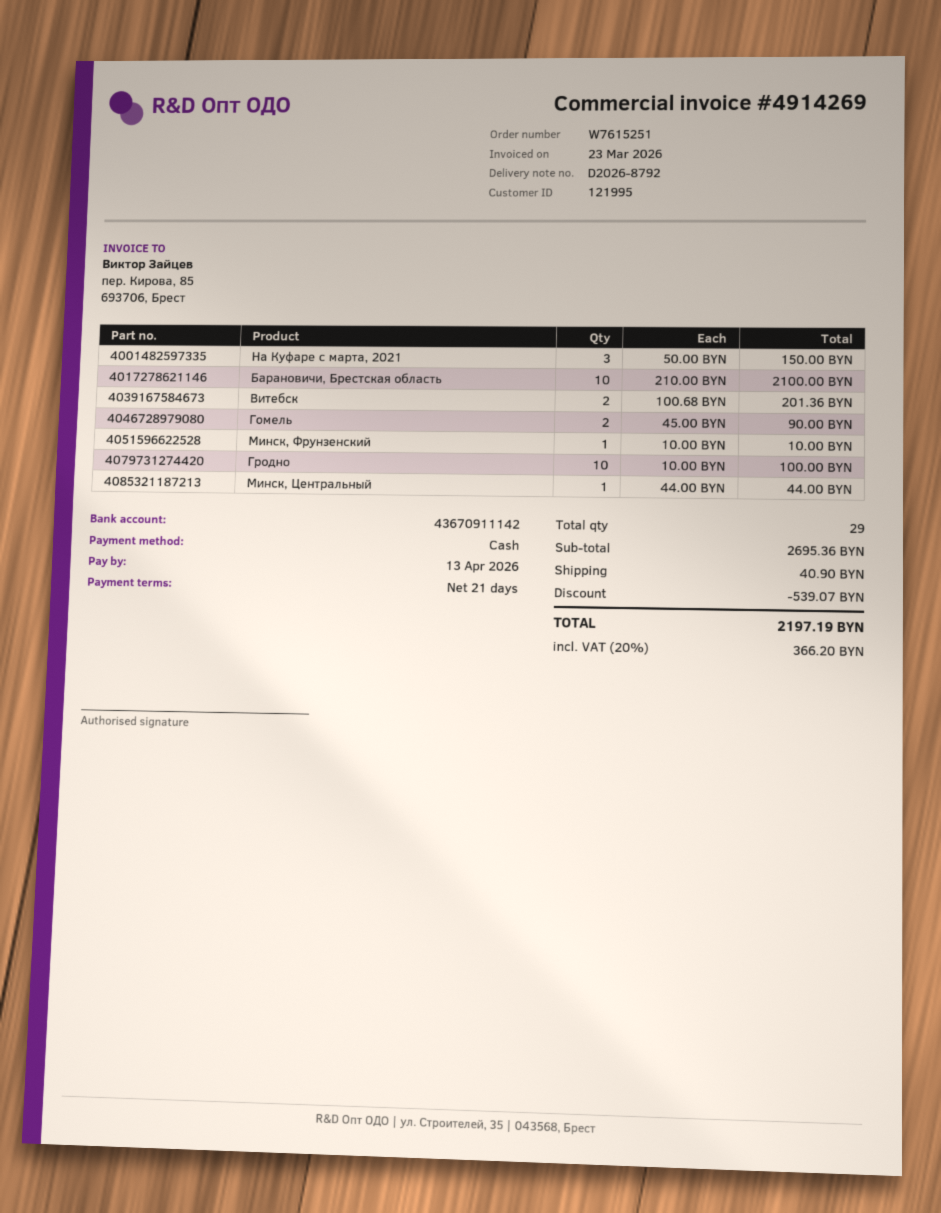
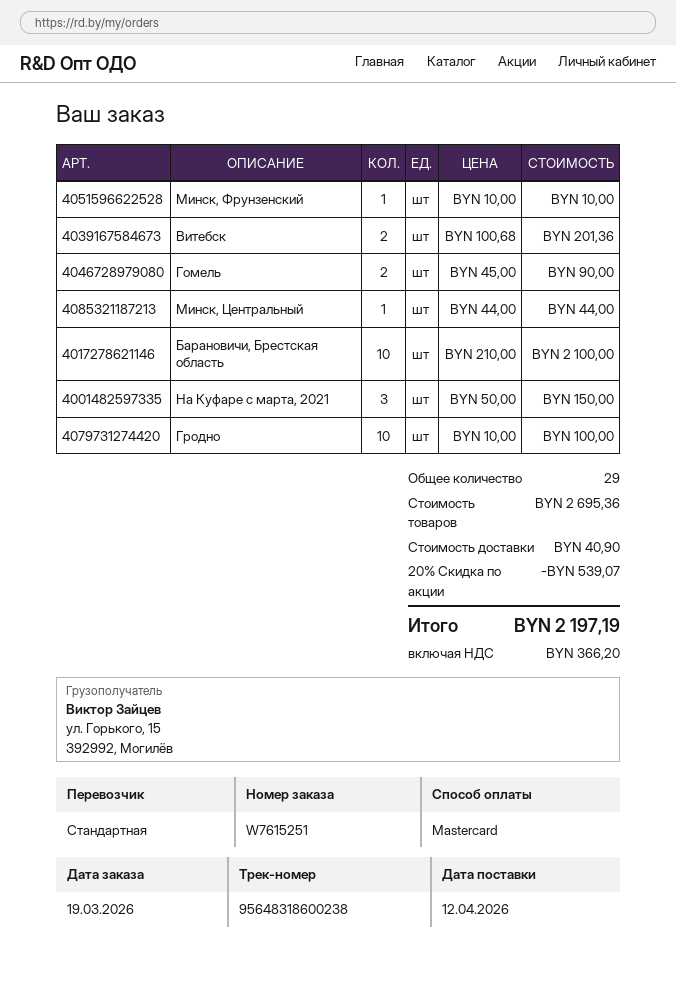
payment method: cash -> Mastercard

